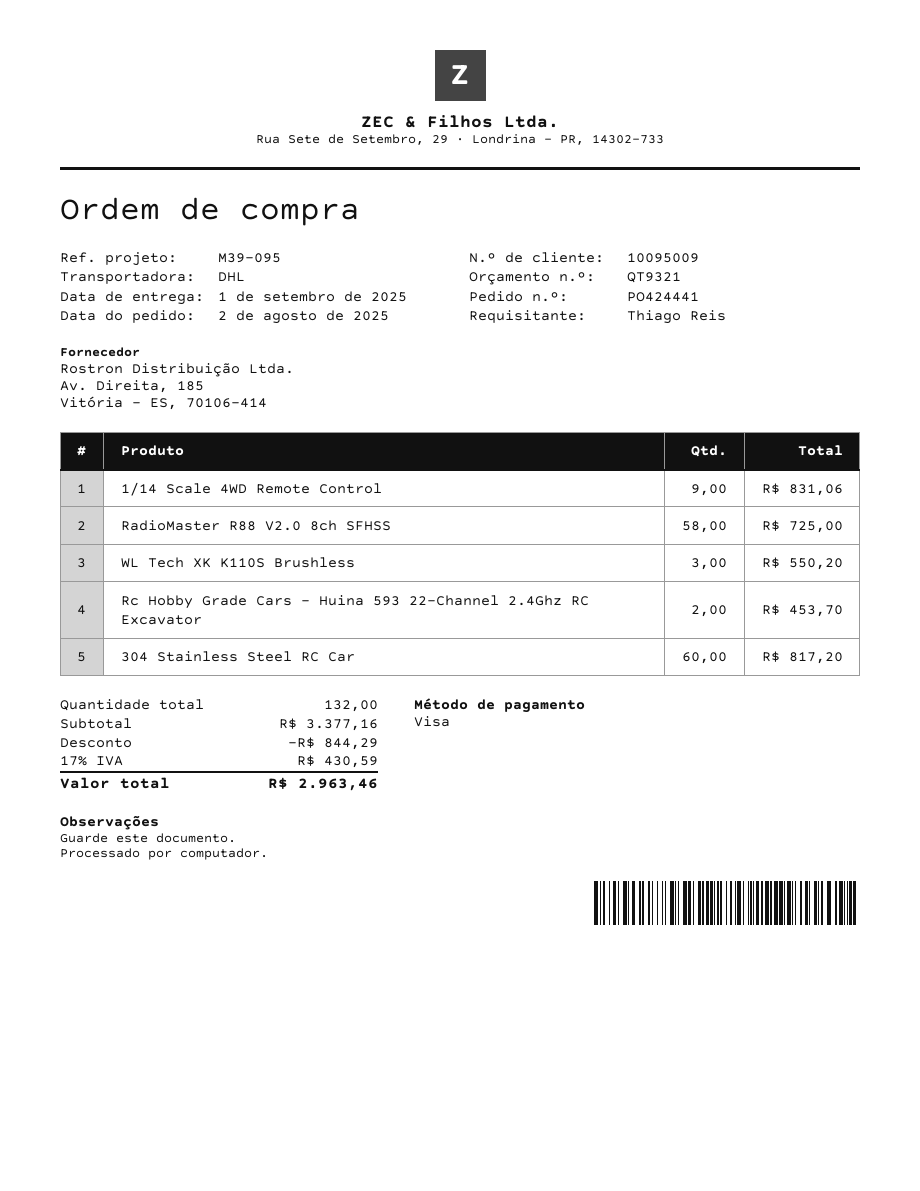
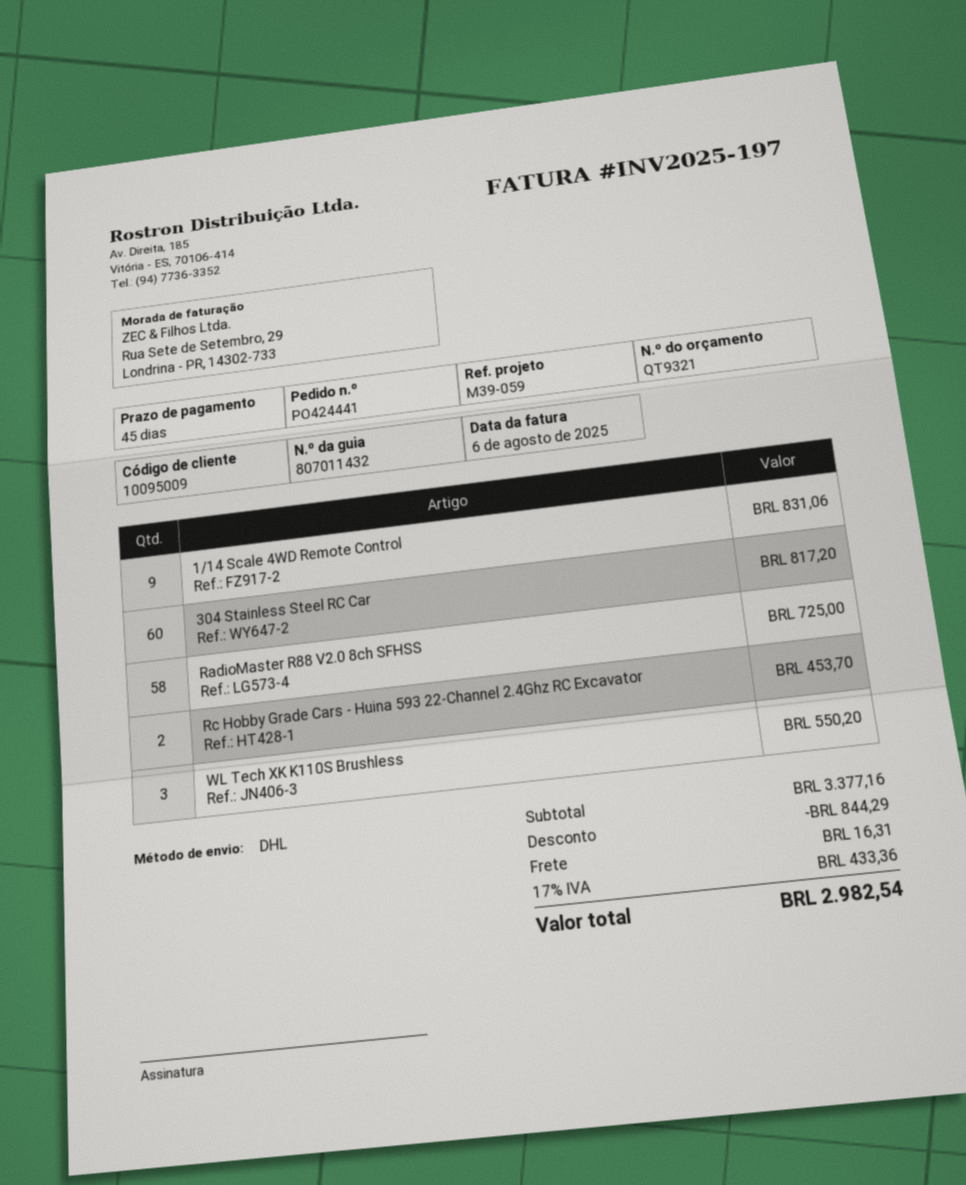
reference: M39-095 -> M39-059
shipping: none -> 16.31
tax: 17% = 430.59 -> 17% = 433.36
total: 2963.46 -> 2982.54

